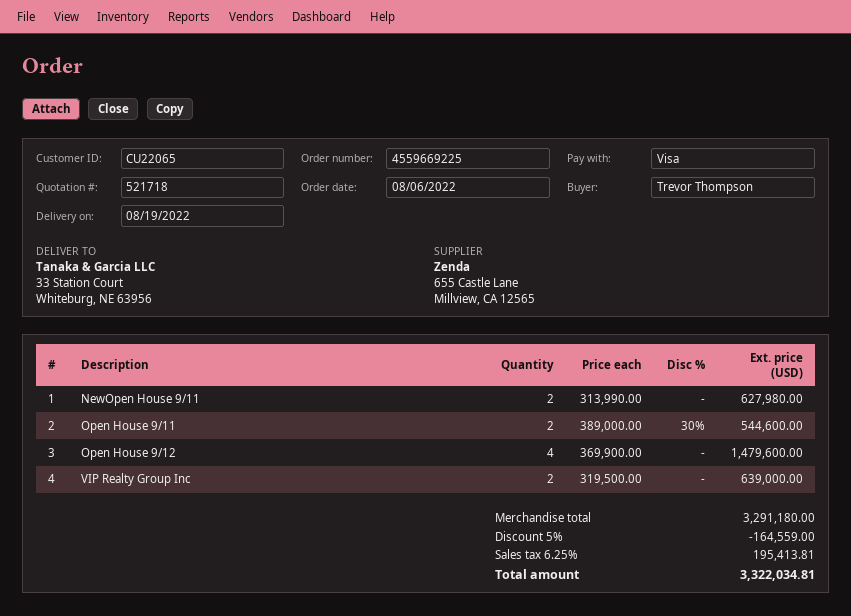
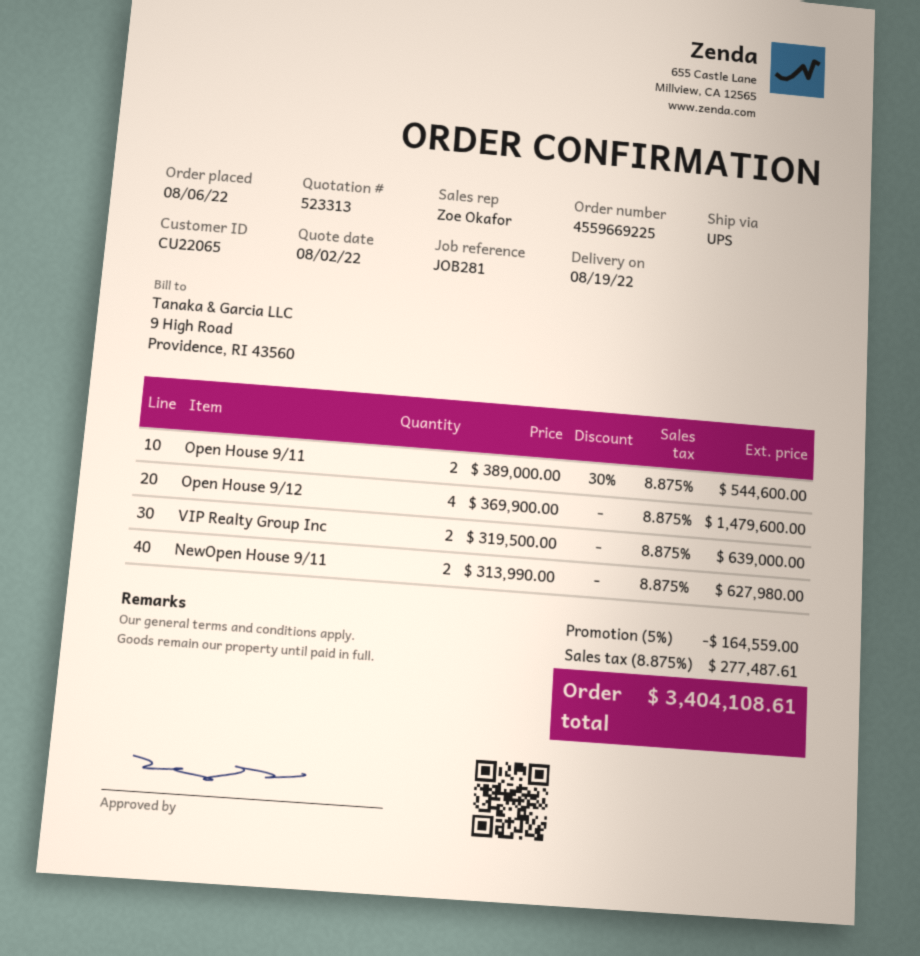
quote number: 521718 -> 523313
tax: 6.25% = 195413.81 -> 8.875% = 277487.61
total: 3322034.81 -> 3404108.61

